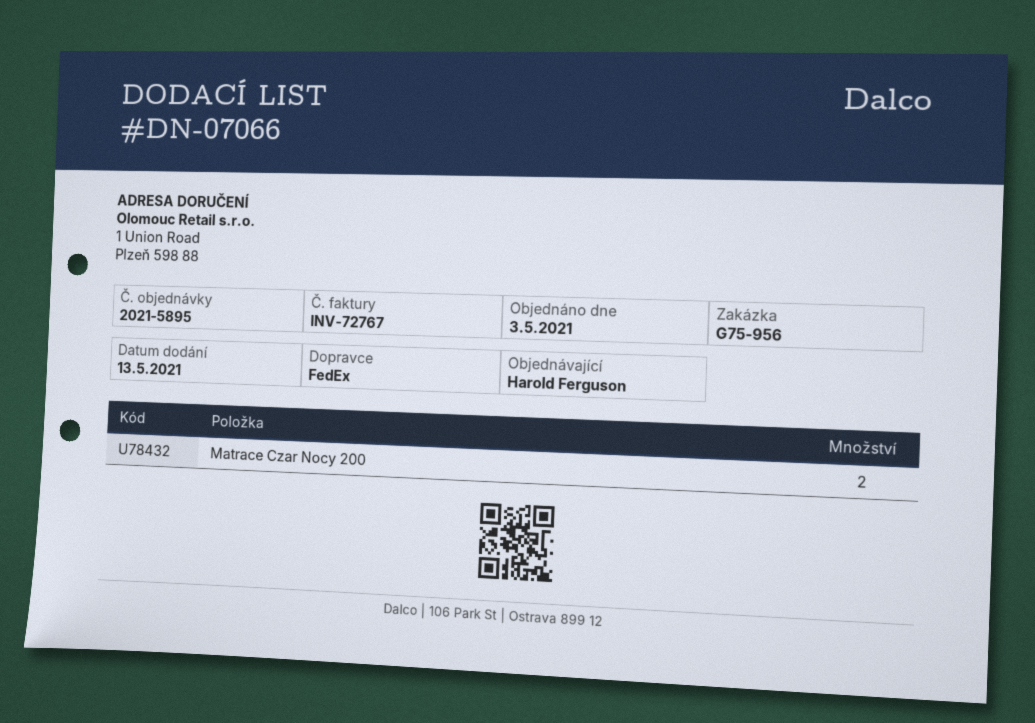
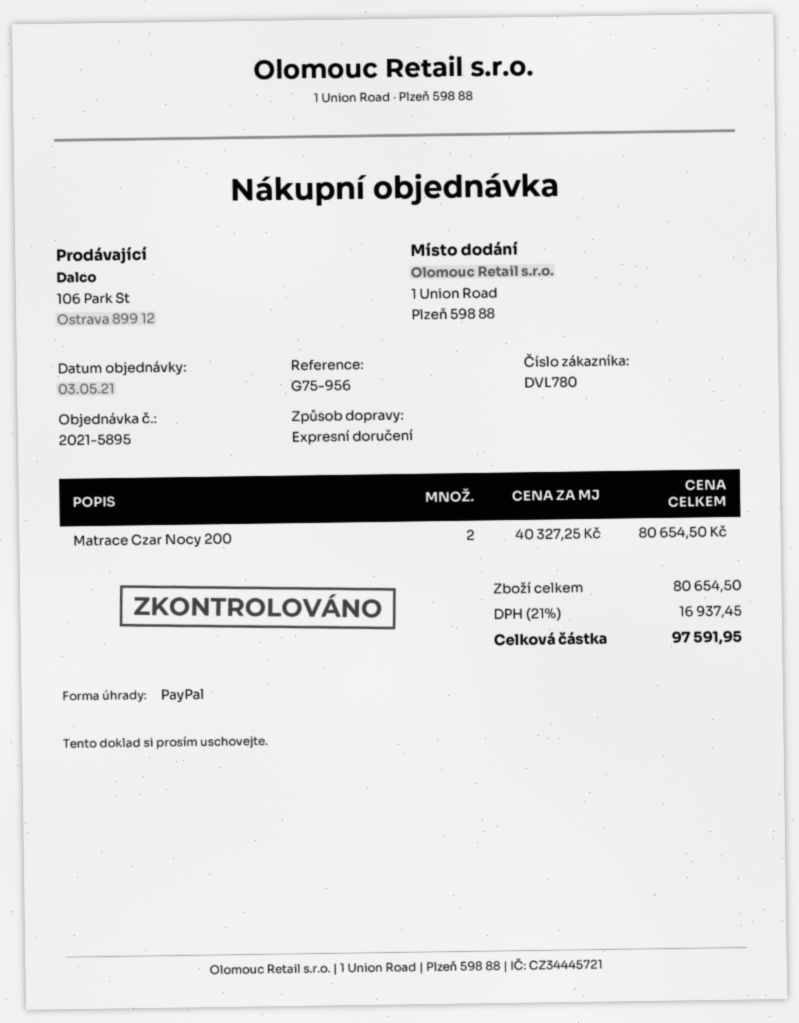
shipping method: FedEx -> express

